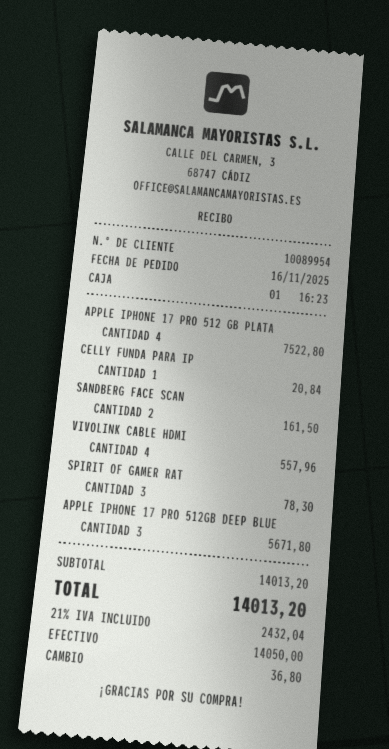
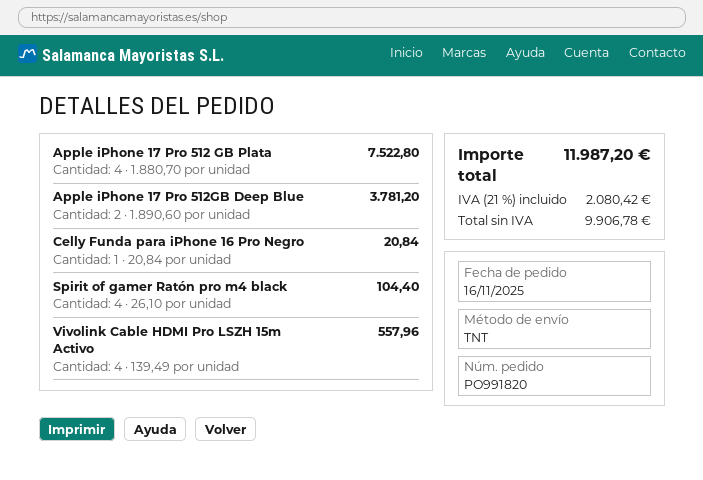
SANDBERG FACE SCAN: 2 for 161.50 -> none
SPIRIT OF GAMER RAT: 3 for 78.30 -> 4 for 104.40
APPLE IPHONE 17 PRO 512GB DEEP BLUE: 3 for 5671.80 -> 2 for 3781.20
tax: 21% = 2432.04 -> 21% = 2080.42
total: 14013.20 -> 11987.20

